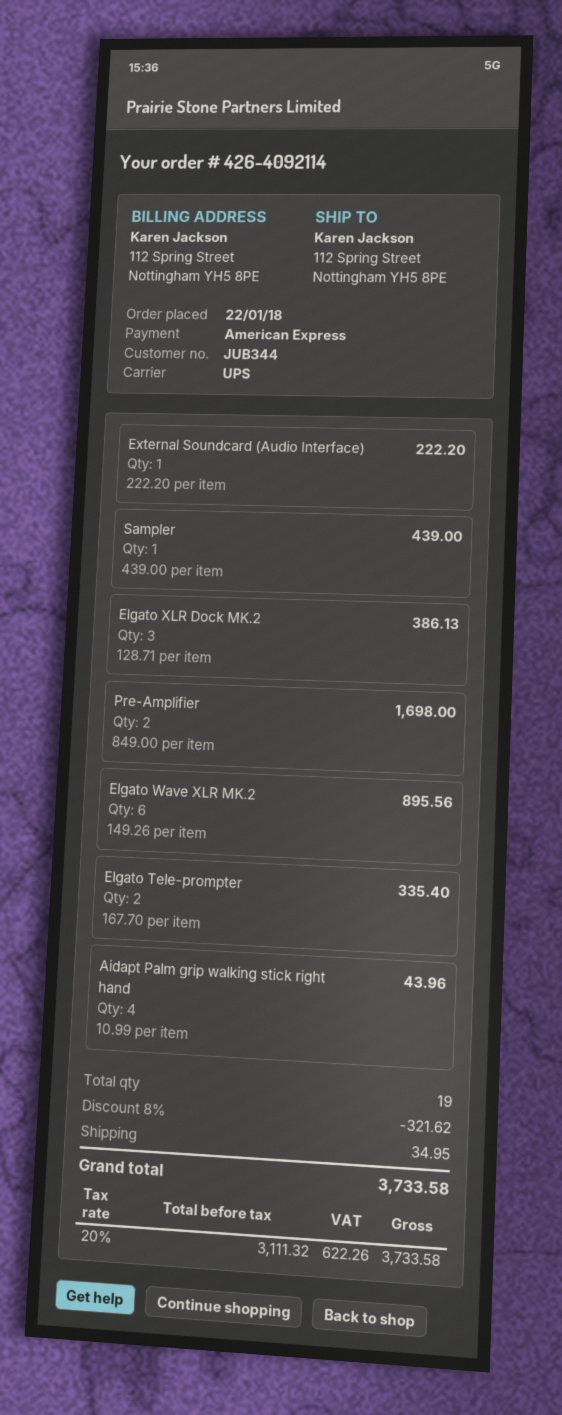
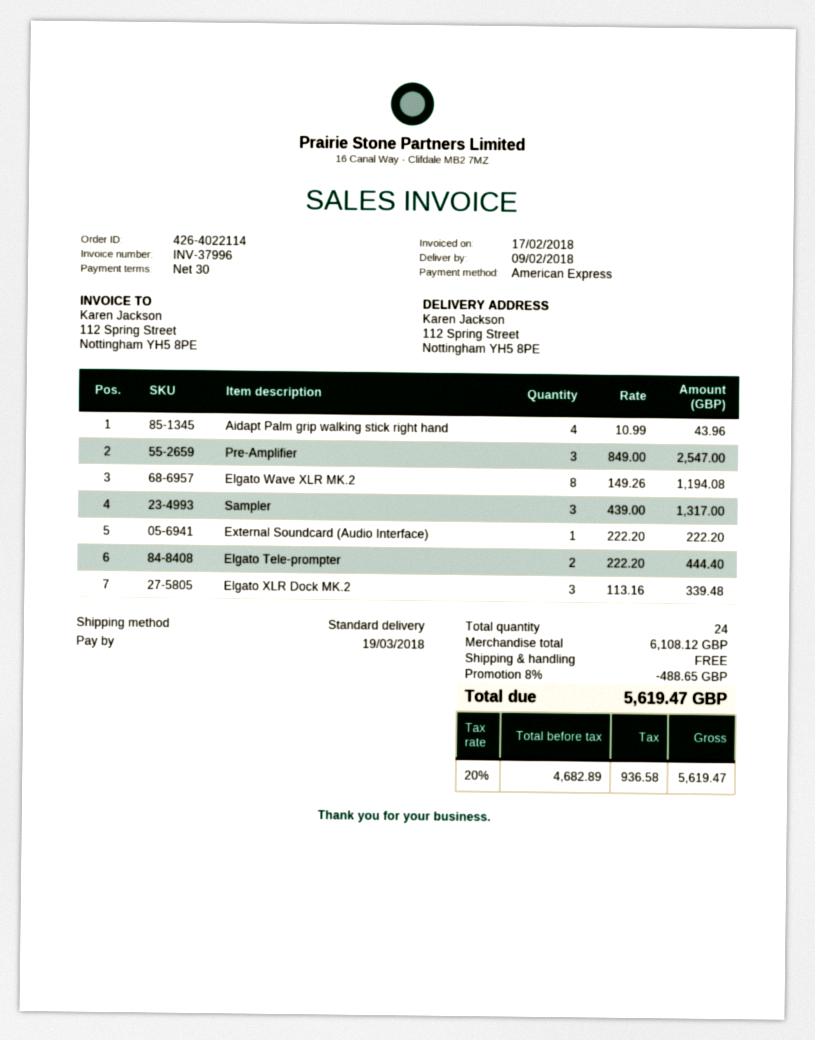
order number: 426-4092114 -> 426-4022114
shipping method: UPS -> standard
Sampler: 1 x 439.00 = 439.00 -> 3 x 439.00 = 1317.00
Elgato XLR Dock MK.2: 3 x 128.71 = 386.13 -> 3 x 113.16 = 339.48
Pre-Amplifier: 2 x 849.00 = 1698.00 -> 3 x 849.00 = 2547.00
Elgato Wave XLR MK.2: 6 x 149.26 = 895.56 -> 8 x 149.26 = 1194.08
Elgato Tele-prompter: 2 x 167.70 = 335.40 -> 2 x 222.20 = 444.40
total quantity: 19 -> 24
discount: 8% = 321.62 -> 8% = 488.65
shipping: 34.95 -> 0.00
net: 3111.32 -> 4682.89
tax: 20% = 622.26 -> 20% = 936.58
total: 3733.58 -> 5619.47

